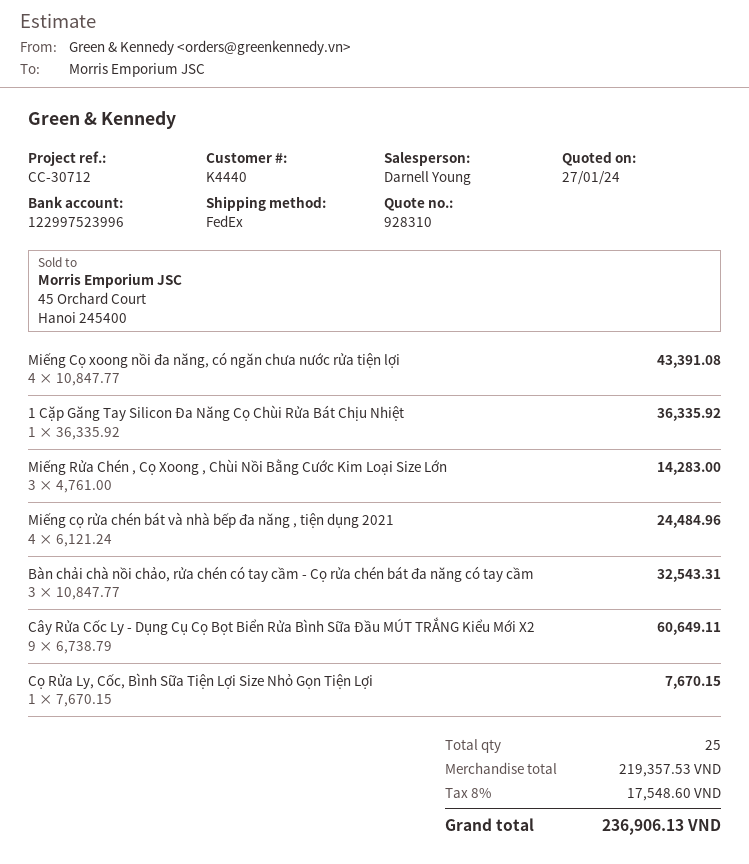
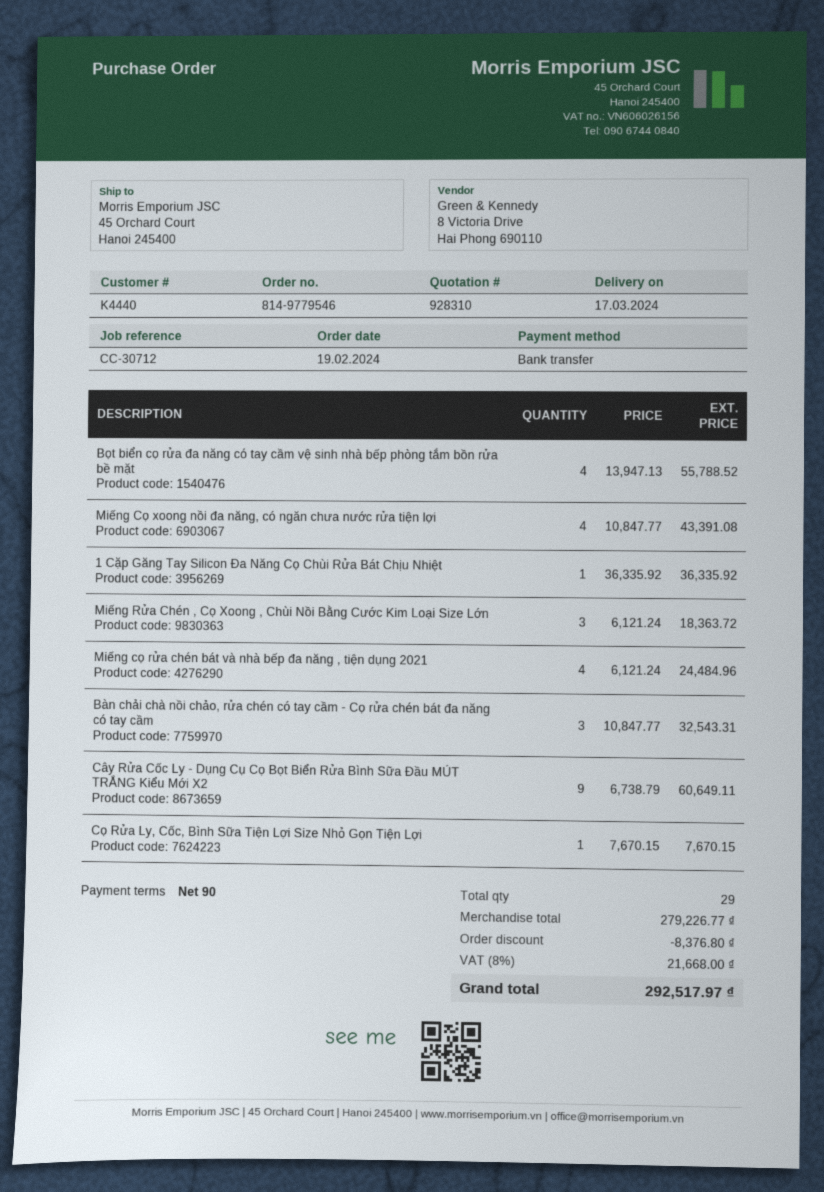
Miếng Rửa Chén , Cọ Xoong , Chùi Nồi Bằng Cước Kim Loại Size Lớn: 3 x 4761.00 = 14283.00 -> 3 x 6121.24 = 18363.72
Bọt biển cọ rửa đa năng có tay cầm vệ sinh nhà bếp phòng tắm bồn rửa bề mặt: none -> 4 x 13947.13 = 55788.52
total quantity: 25 -> 29
subtotal: 219357.53 -> 279226.77
discount: none -> 8376.80
tax: 8% = 17548.60 -> 8% = 21668.00
total: 236906.13 -> 292517.97

